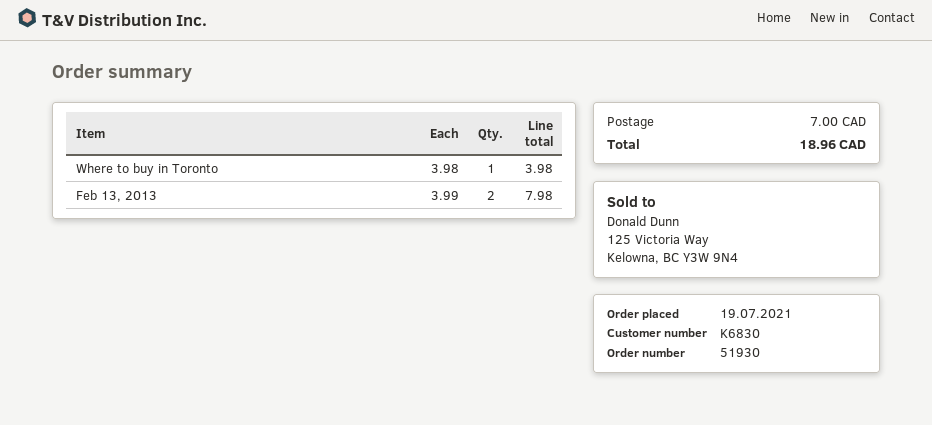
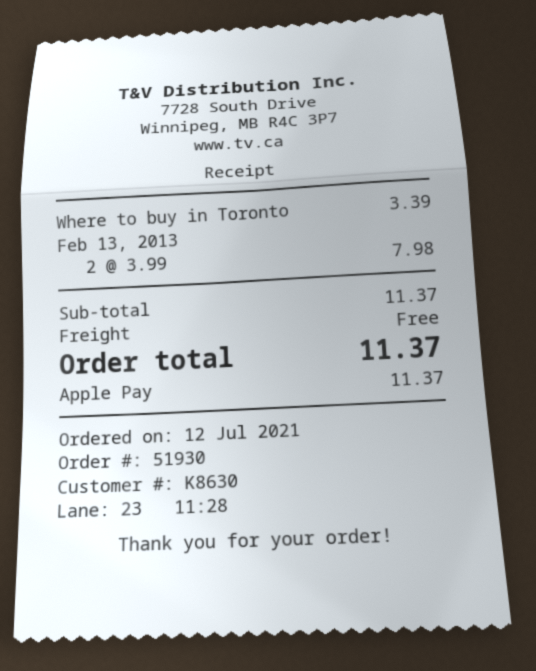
order date: 2021-07-19 -> 2021-07-12
customer number: K6830 -> K8630
Where to buy in Toronto: 1 x 3.98 = 3.98 -> 1 x 3.39 = 3.39
shipping: 7.00 -> 0.00
total: 18.96 -> 11.37

